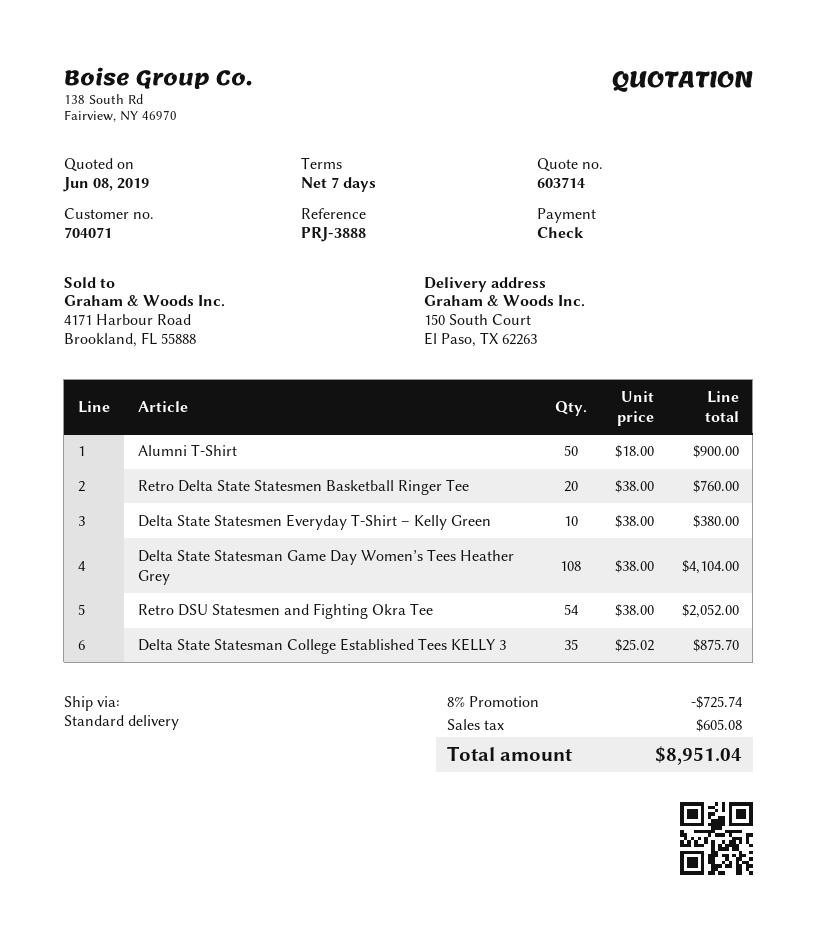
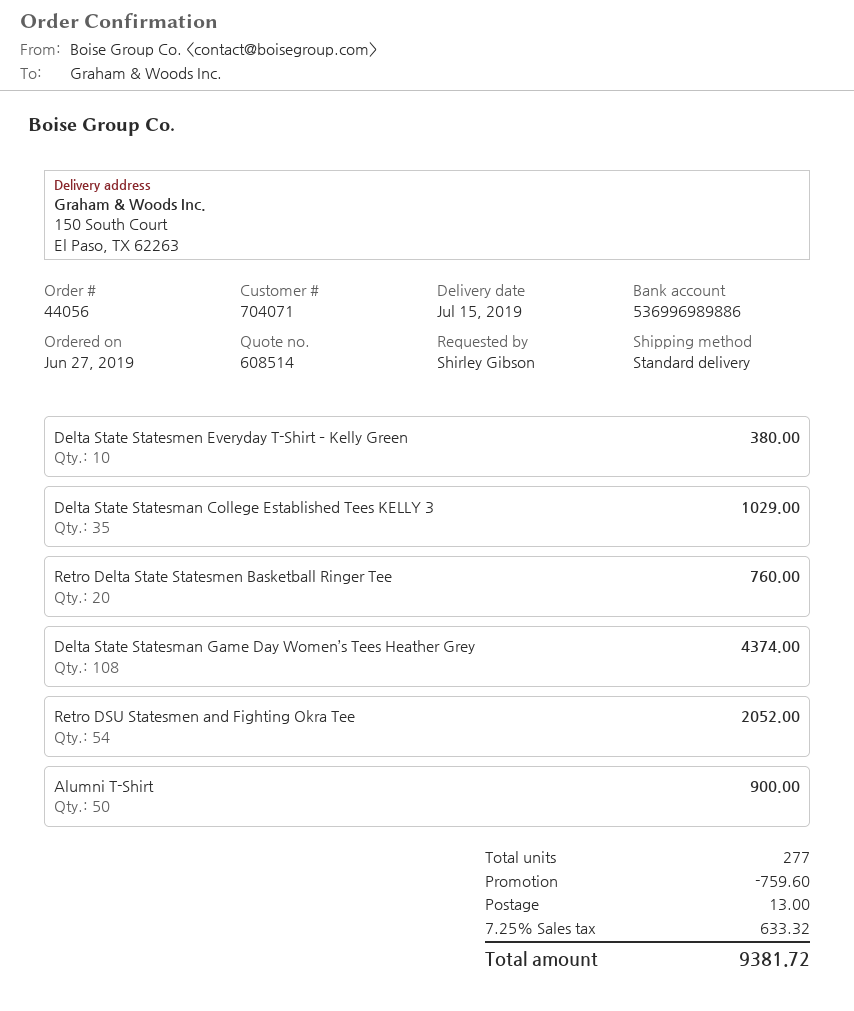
quote number: 603714 -> 608514
Delta State Statesman Game Day Women’s Tees Heather Grey: 108 for 4104.00 -> 108 for 4374.00
Delta State Statesman College Established Tees KELLY 3: 35 for 875.70 -> 35 for 1029.00
discount: 725.74 -> 759.60
shipping: none -> 13.00
tax: 605.08 -> 633.32
total: 8951.04 -> 9381.72

